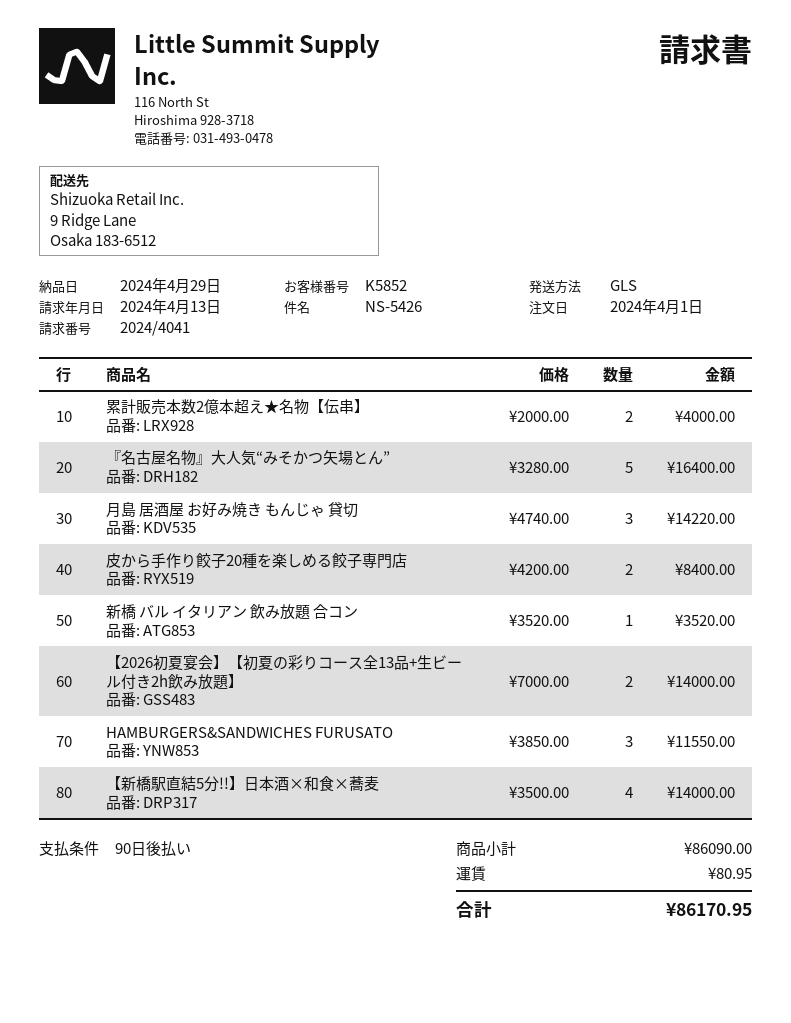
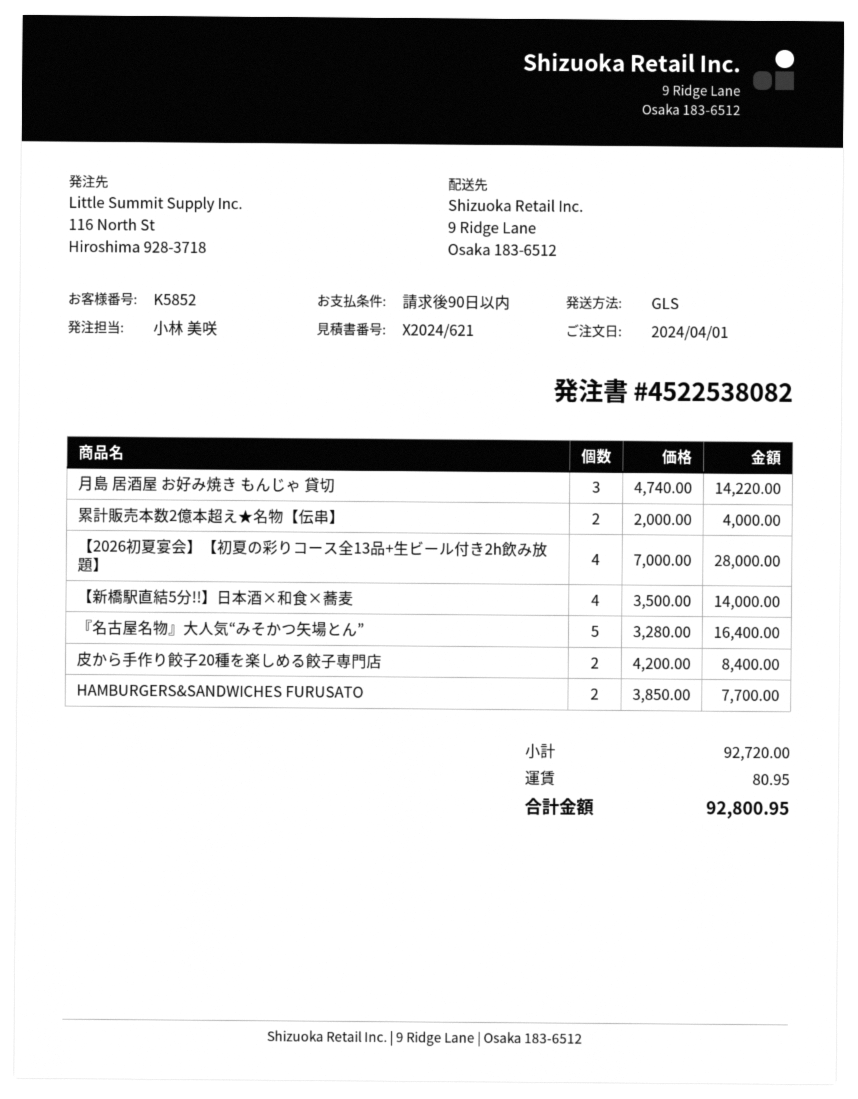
新橋 バル イタリアン 飲み放題 合コン: 1 x 3520.00 = 3520.00 -> none
【2026初夏宴会】【初夏の彩りコース全13品+生ビール付き2h飲み放題】: 2 x 7000.00 = 14000.00 -> 4 x 7000.00 = 28000.00
HAMBURGERS&SANDWICHES FURUSATO: 3 x 3850.00 = 11550.00 -> 2 x 3850.00 = 7700.00
subtotal: 86090.00 -> 92720.00
total: 86170.95 -> 92800.95

